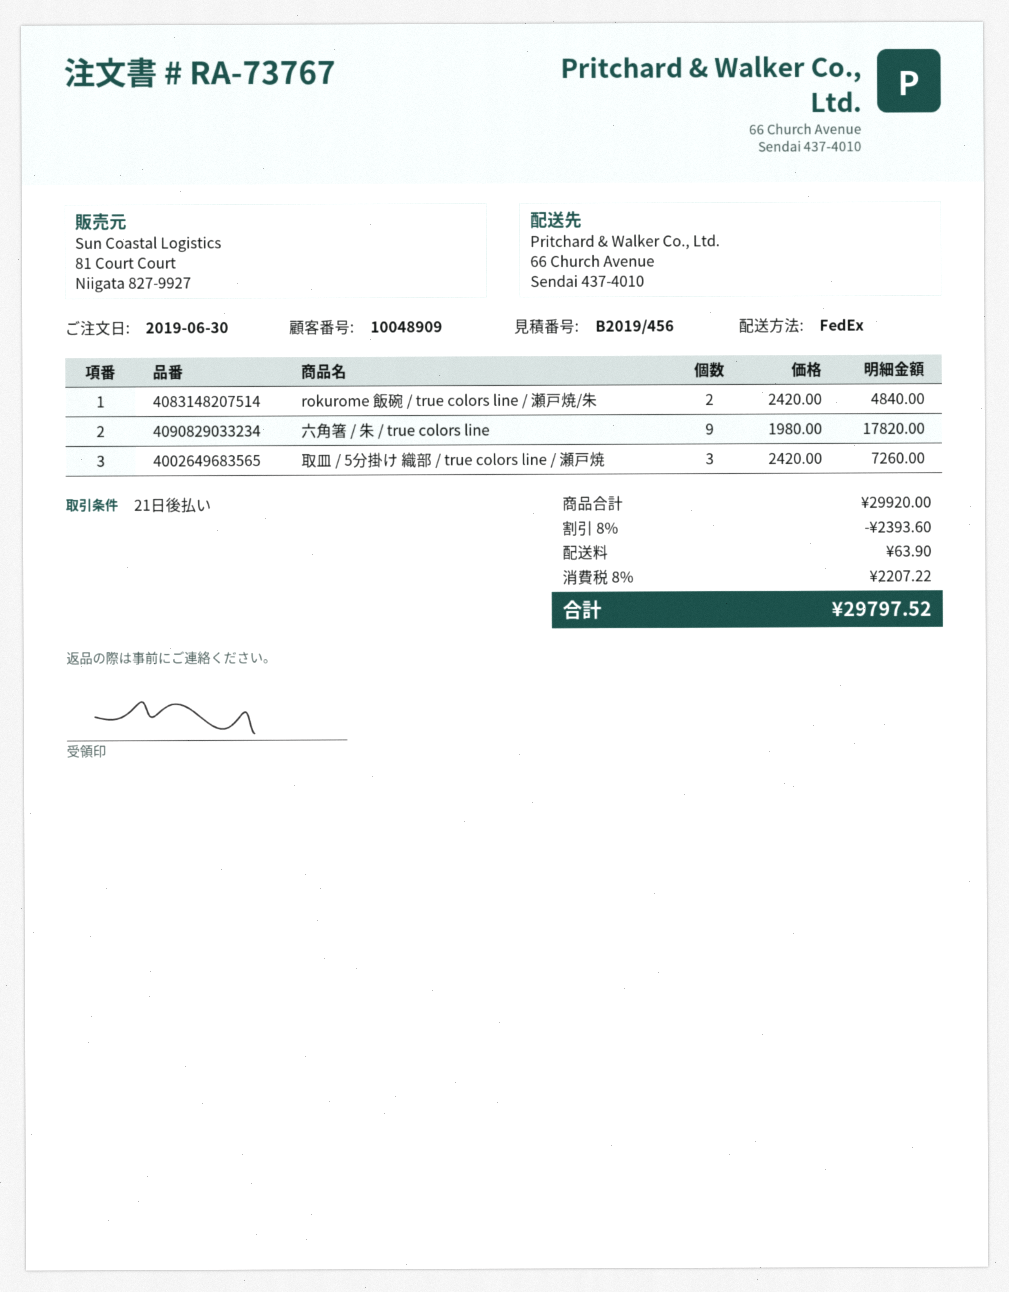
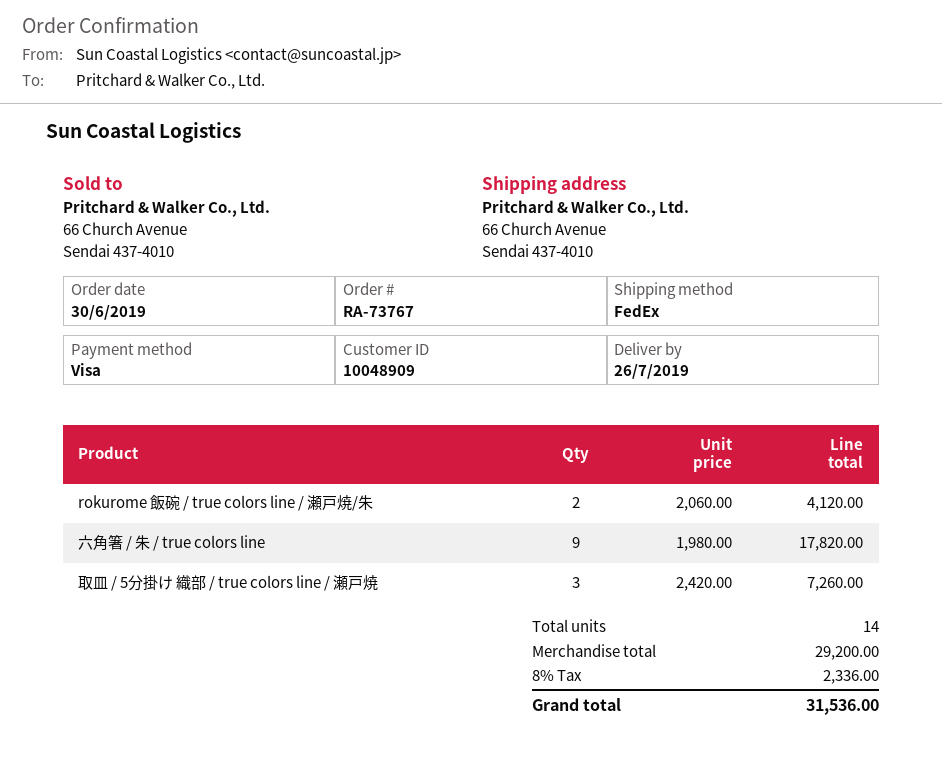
rokurome 飯碗 / true colors line / 瀬戸焼/朱: 2 x 2420.00 = 4840.00 -> 2 x 2060.00 = 4120.00
subtotal: 29920.00 -> 29200.00
discount: 8% = 2393.60 -> none
shipping: 63.90 -> none
tax: 8% = 2207.22 -> 8% = 2336.00
total: 29797.52 -> 31536.00

